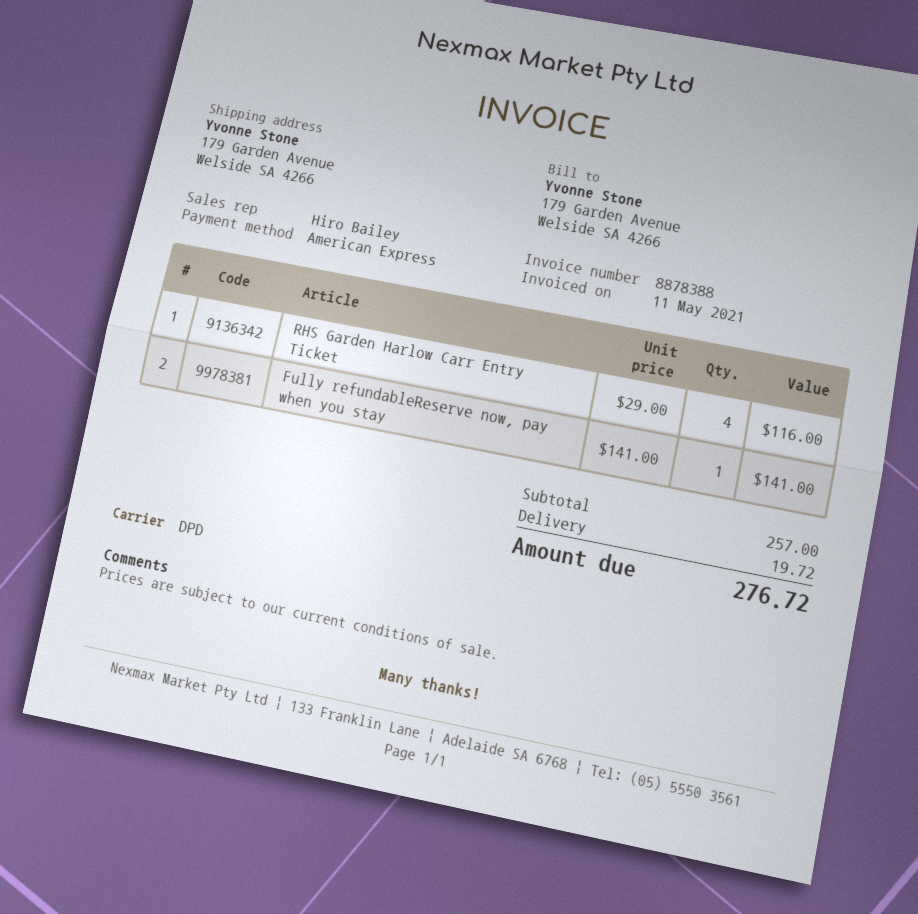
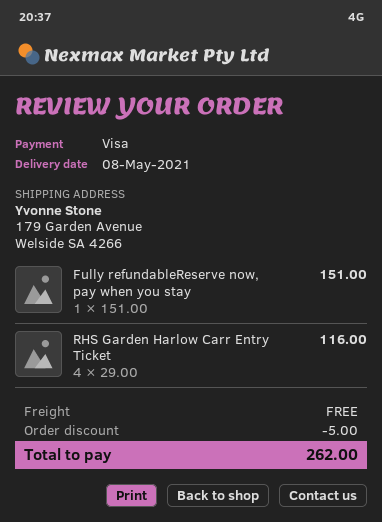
payment method: American Express -> Visa
Fully refundableReserve now, pay when you stay: 1 x 141.00 = 141.00 -> 1 x 151.00 = 151.00
discount: none -> 5.00
shipping: 19.72 -> 0.00
total: 276.72 -> 262.00

